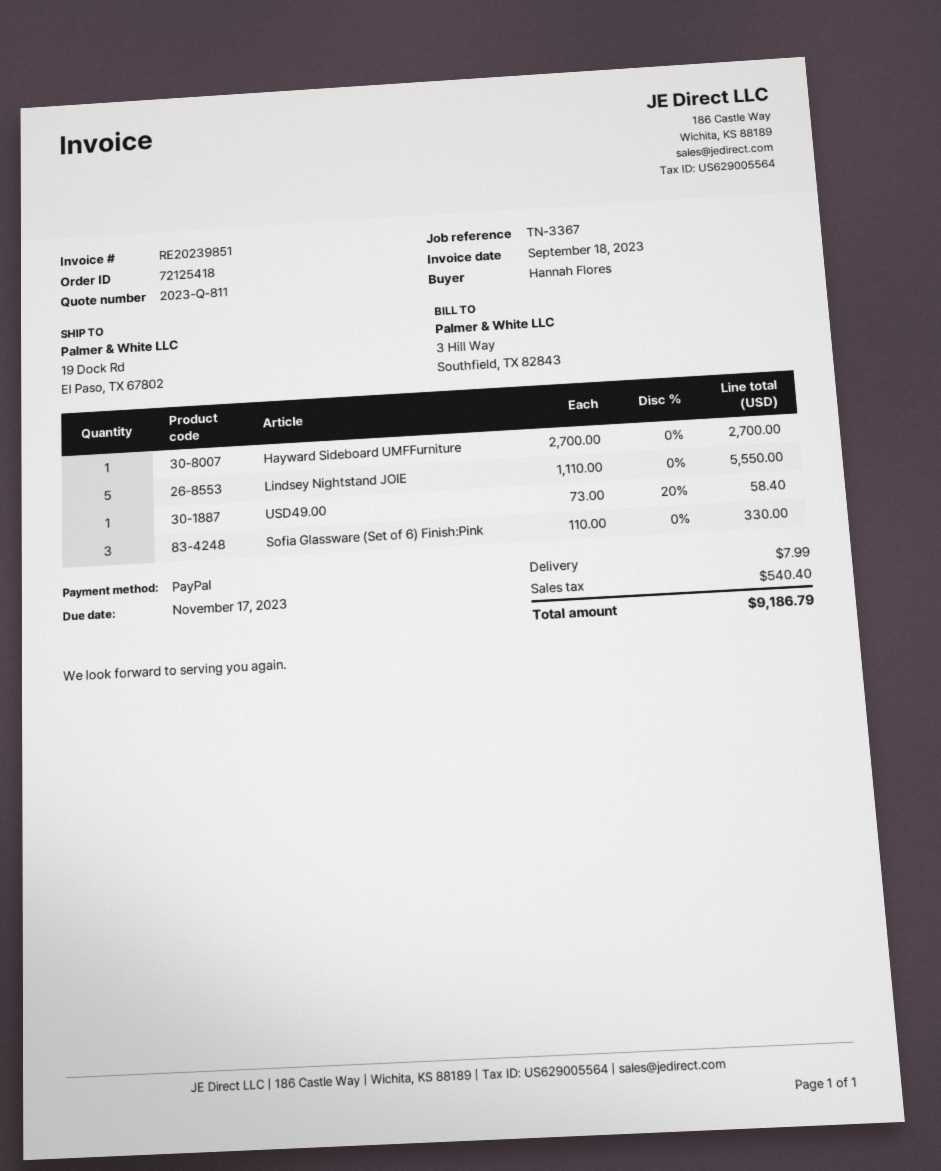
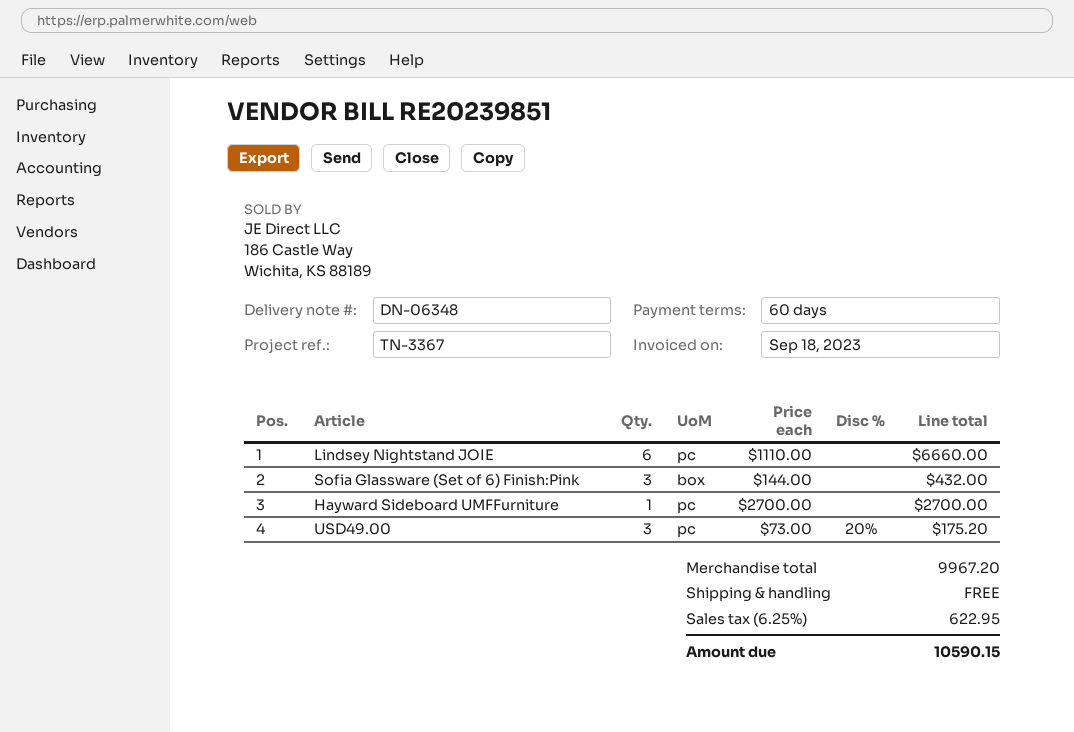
Lindsey Nightstand JOIE: 5 x 1110.00 = 5550.00 -> 6 x 1110.00 = 6660.00
USD49.00: 1 x 73.00 - 20% = 58.40 -> 3 x 73.00 - 20% = 175.20
Sofia Glassware (Set of 6) Finish:Pink: 3 x 110.00 = 330.00 -> 3 x 144.00 = 432.00
shipping: 7.99 -> 0.00
tax: 540.40 -> 622.95
total: 9186.79 -> 10590.15

